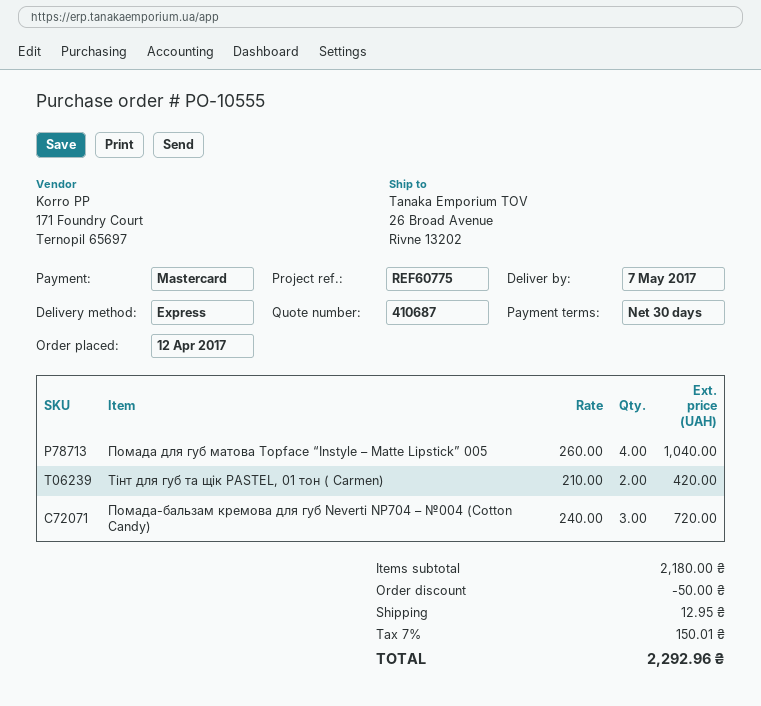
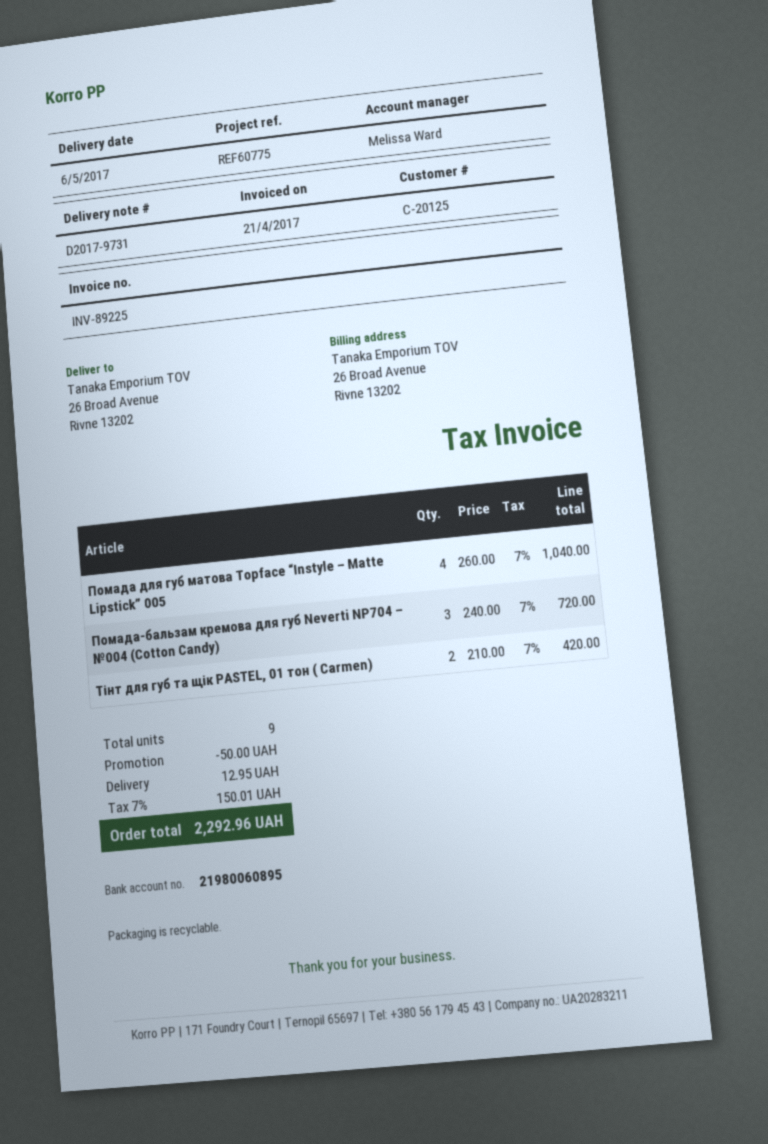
delivery date: 2017-05-07 -> 2017-05-06

